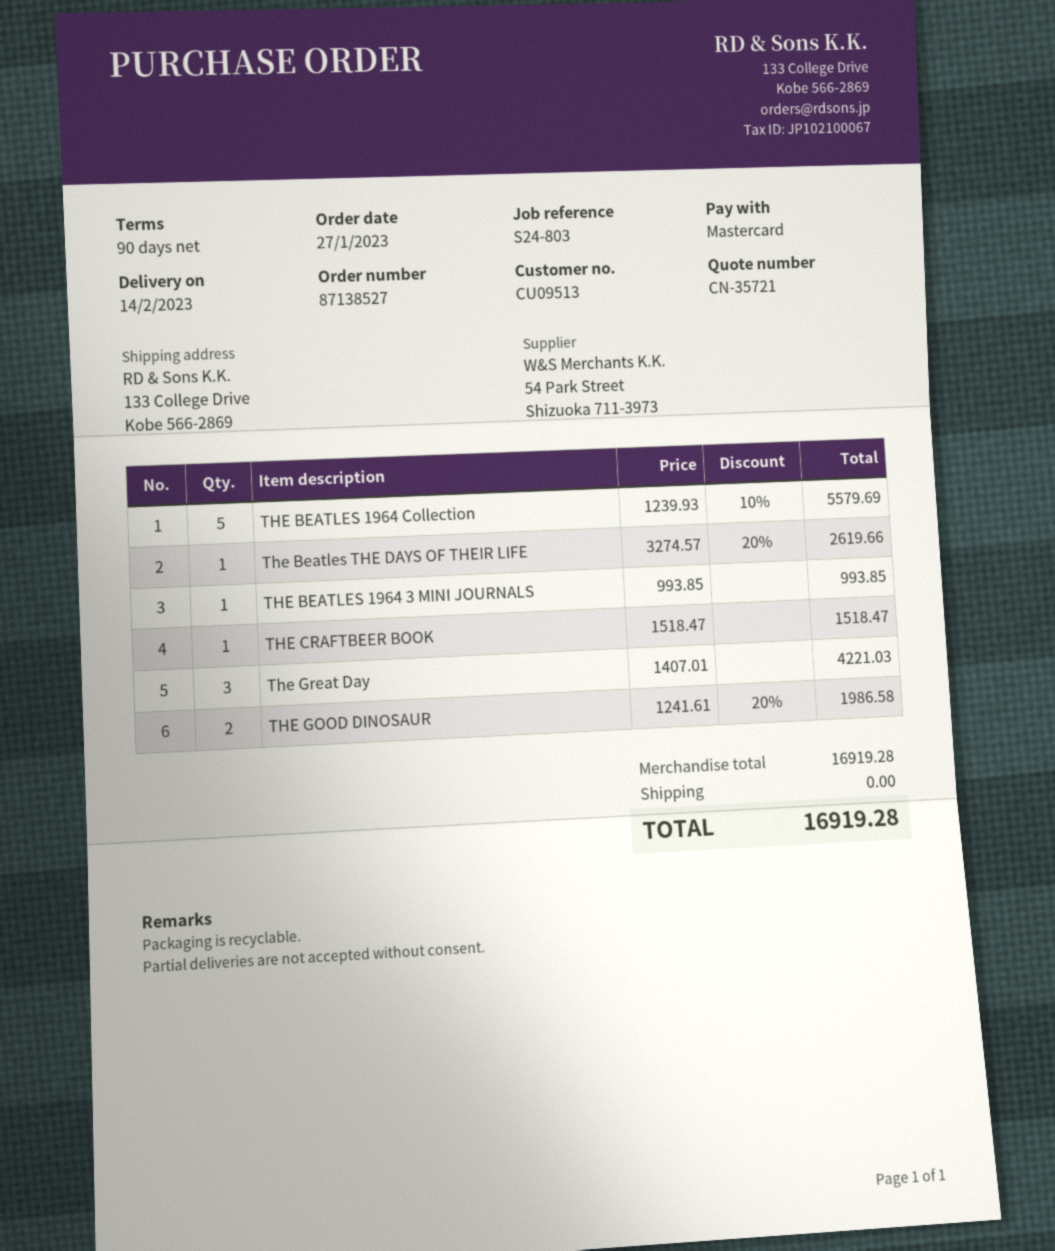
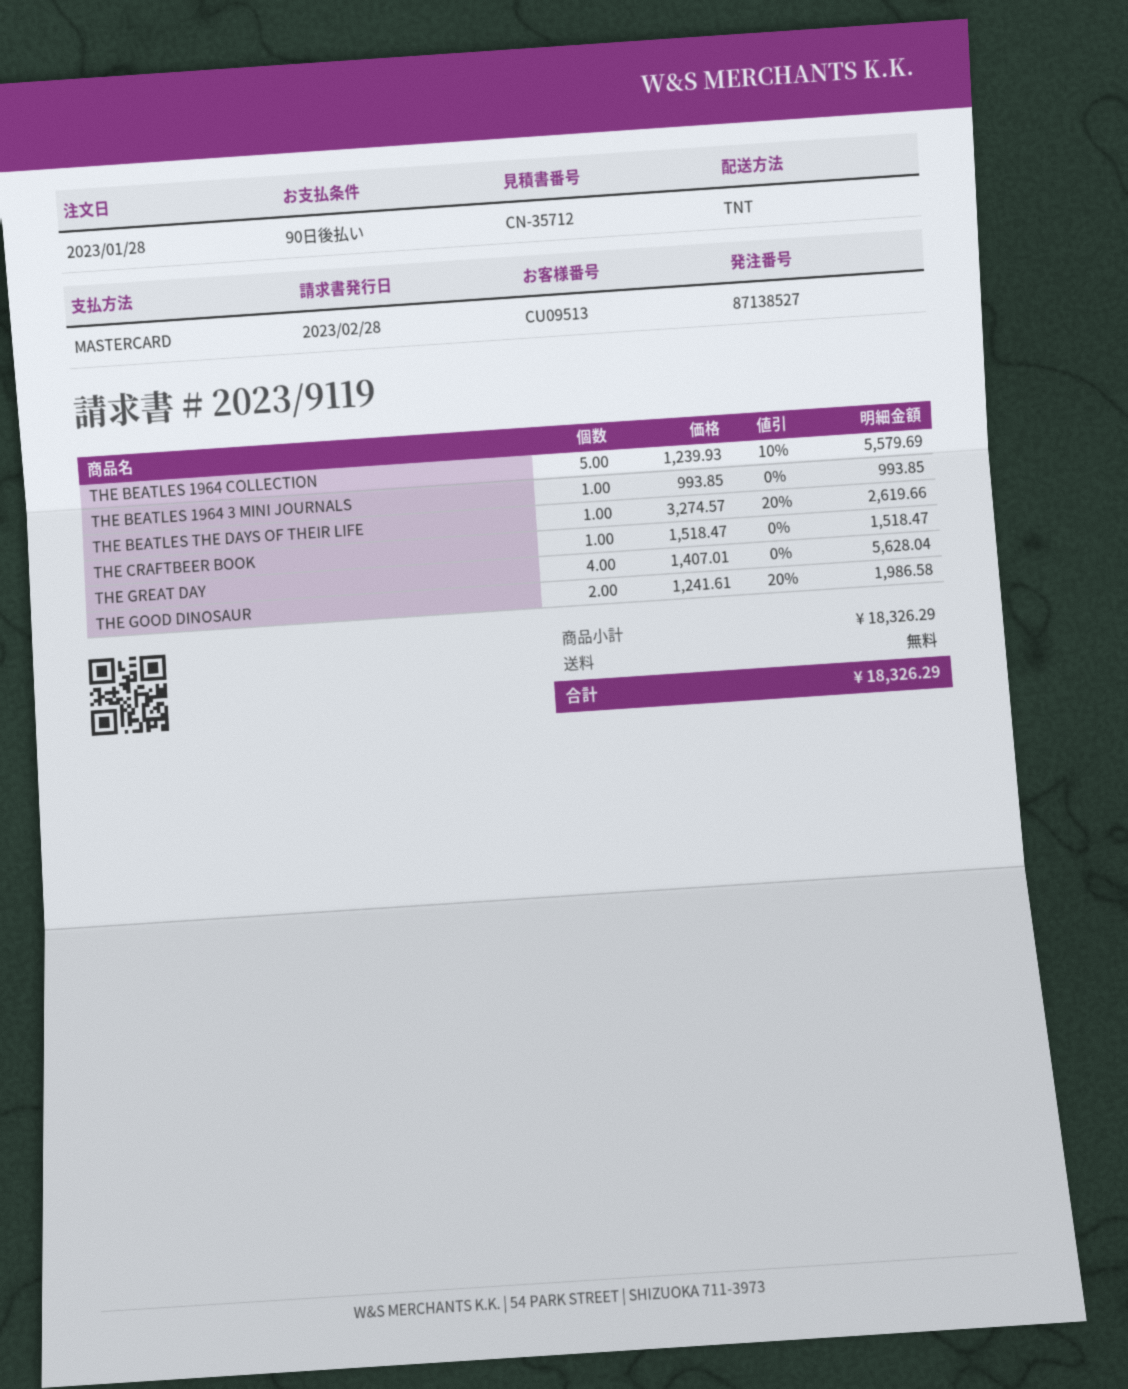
quote number: CN-35721 -> CN-35712
order date: 2023-01-27 -> 2023-01-28
The Great Day: 3 x 1407.01 = 4221.03 -> 4 x 1407.01 = 5628.04
subtotal: 16919.28 -> 18326.29
total: 16919.28 -> 18326.29

